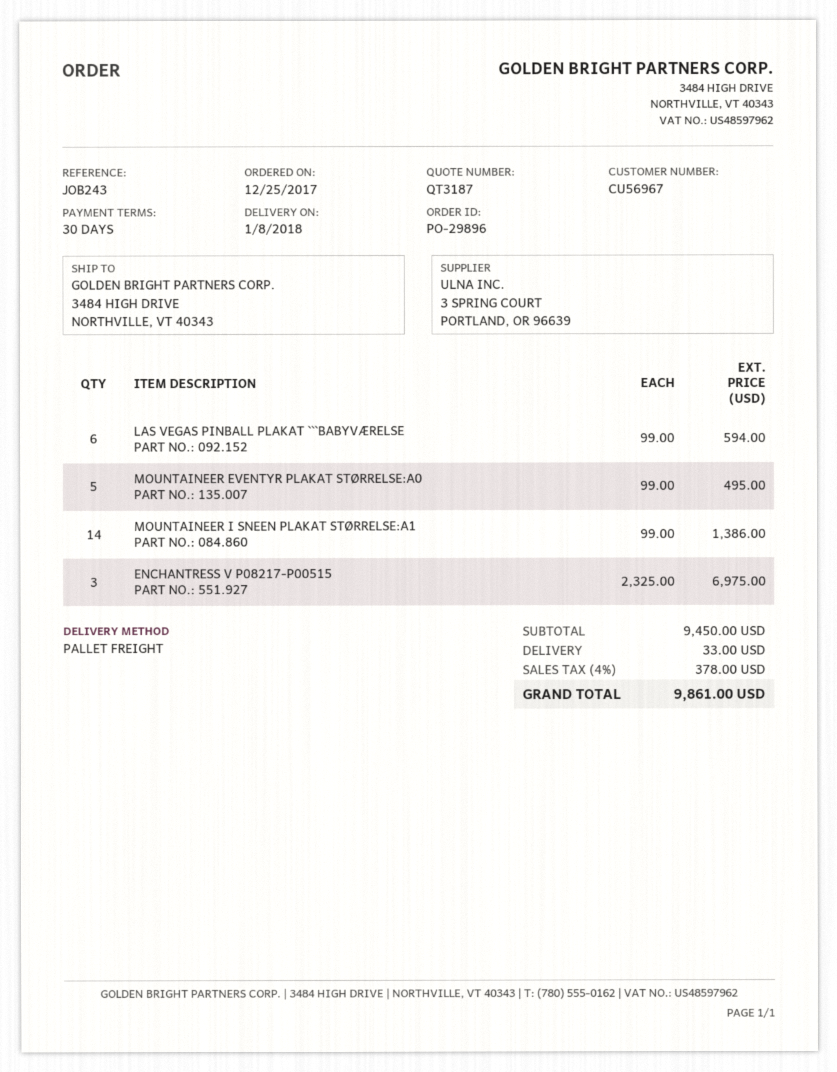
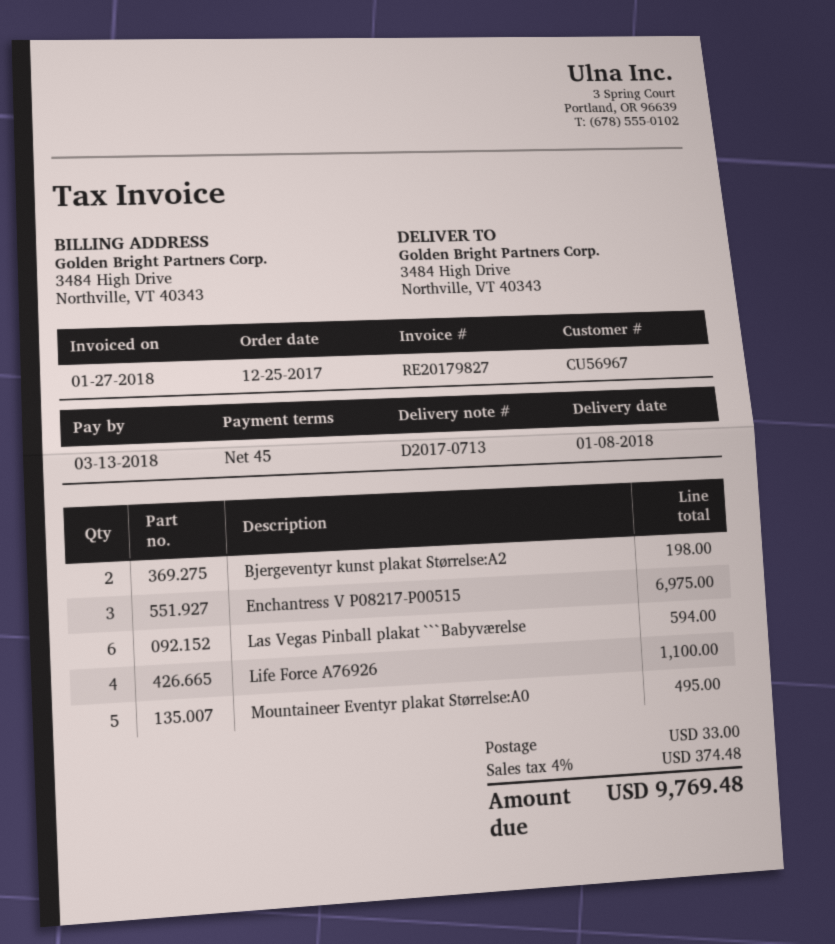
payment terms: 30 days -> 45 days
MOUNTAINEER I SNEEN PLAKAT STØRRELSE:A1: 14 for 1386.00 -> none
Bjergeventyr kunst plakat Størrelse:A2: none -> 2 for 198.00
Life Force A76926: none -> 4 for 1100.00
tax: 4% = 378.00 -> 4% = 374.48
total: 9861.00 -> 9769.48

